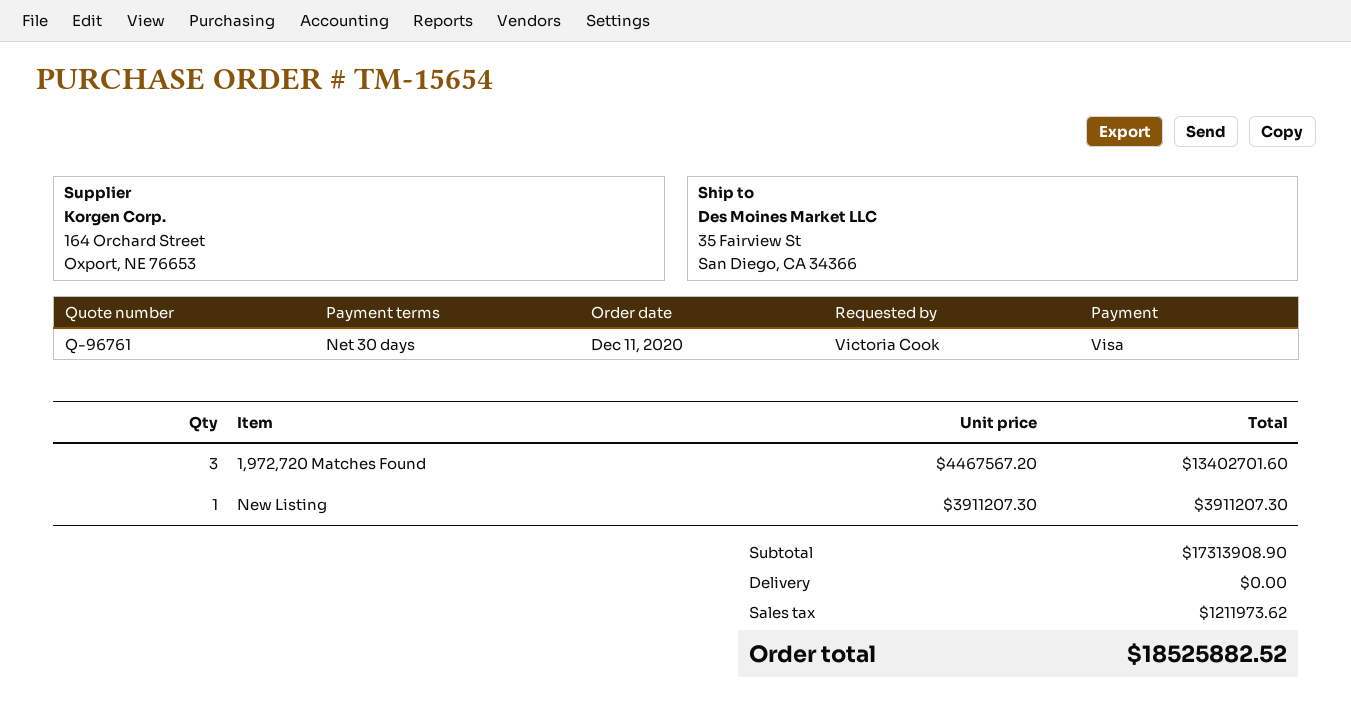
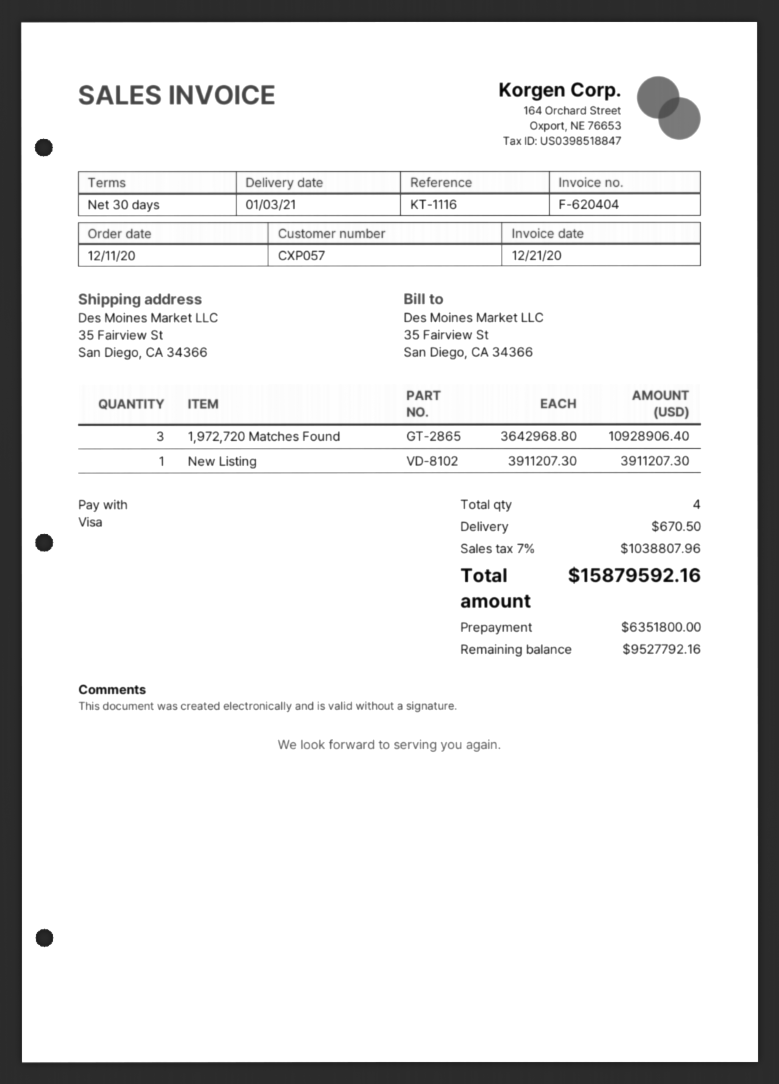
1,972,720 Matches Found: 3 x 4467567.20 = 13402701.60 -> 3 x 3642968.80 = 10928906.40
shipping: 0.00 -> 670.50
tax: 1211973.62 -> 1038807.96
total: 18525882.52 -> 15879592.16

